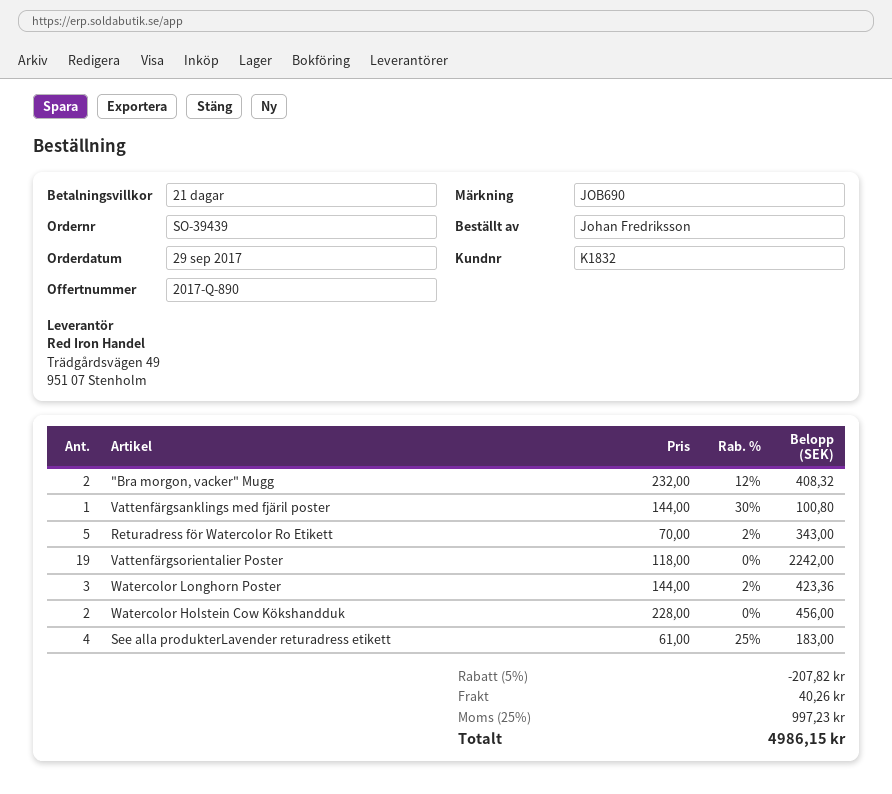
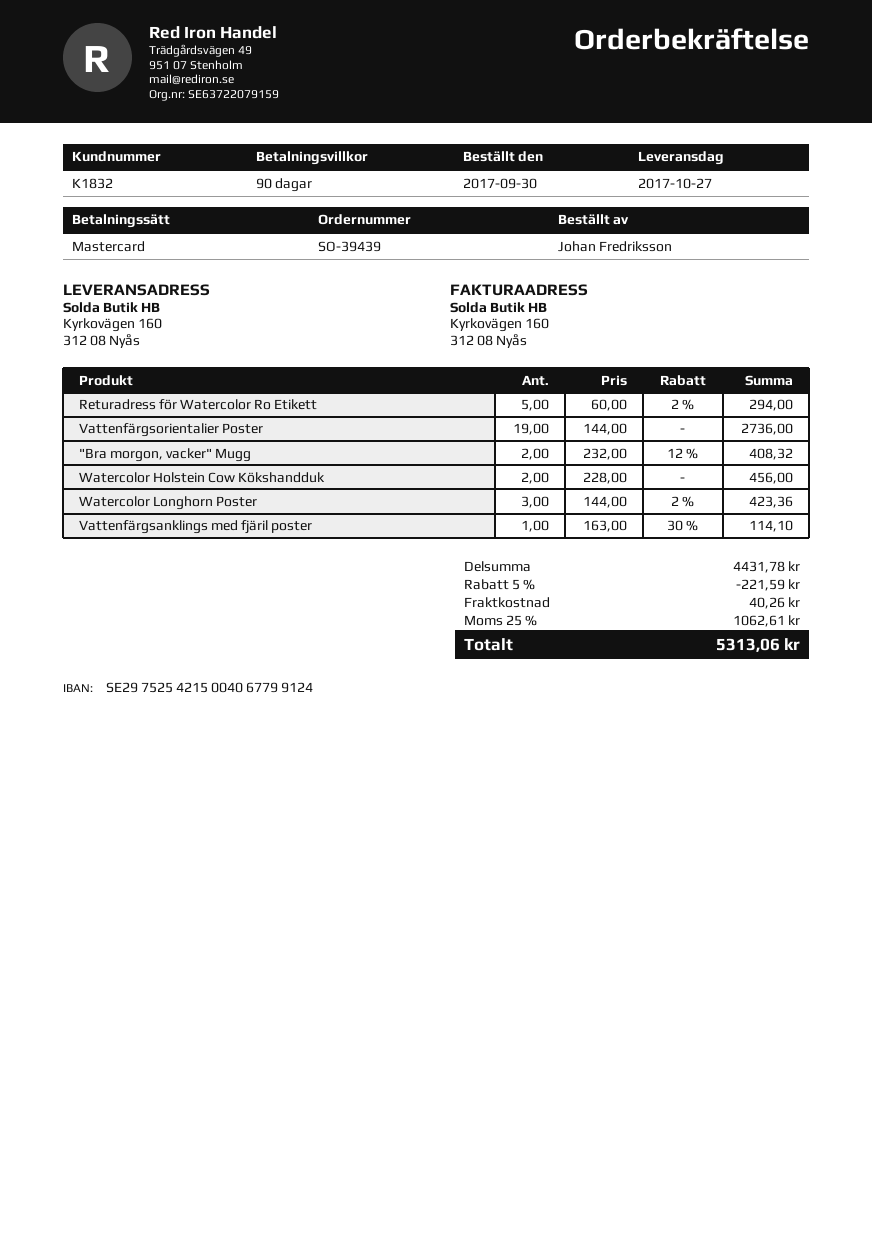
order date: 2017-09-29 -> 2017-09-30
payment terms: 21 days -> 90 days
Vattenfärgsanklings med fjäril poster: 1 x 144.00 - 30% = 100.80 -> 1 x 163.00 - 30% = 114.10
Returadress för Watercolor Ro Etikett: 5 x 70.00 - 2% = 343.00 -> 5 x 60.00 - 2% = 294.00
Vattenfärgsorientalier Poster: 19 x 118.00 = 2242.00 -> 19 x 144.00 = 2736.00
See alla produkterLavender returadress etikett: 4 x 61.00 - 25% = 183.00 -> none
discount: 5% = 207.82 -> 5% = 221.59
tax: 25% = 997.23 -> 25% = 1062.61
total: 4986.15 -> 5313.06

